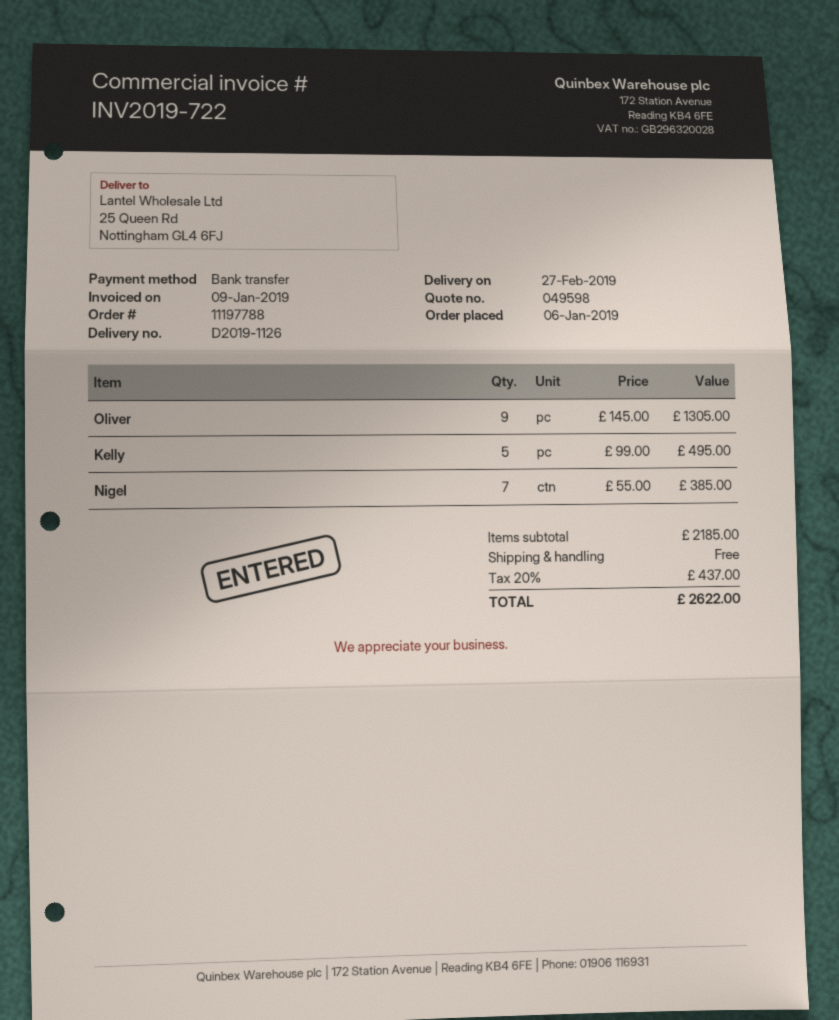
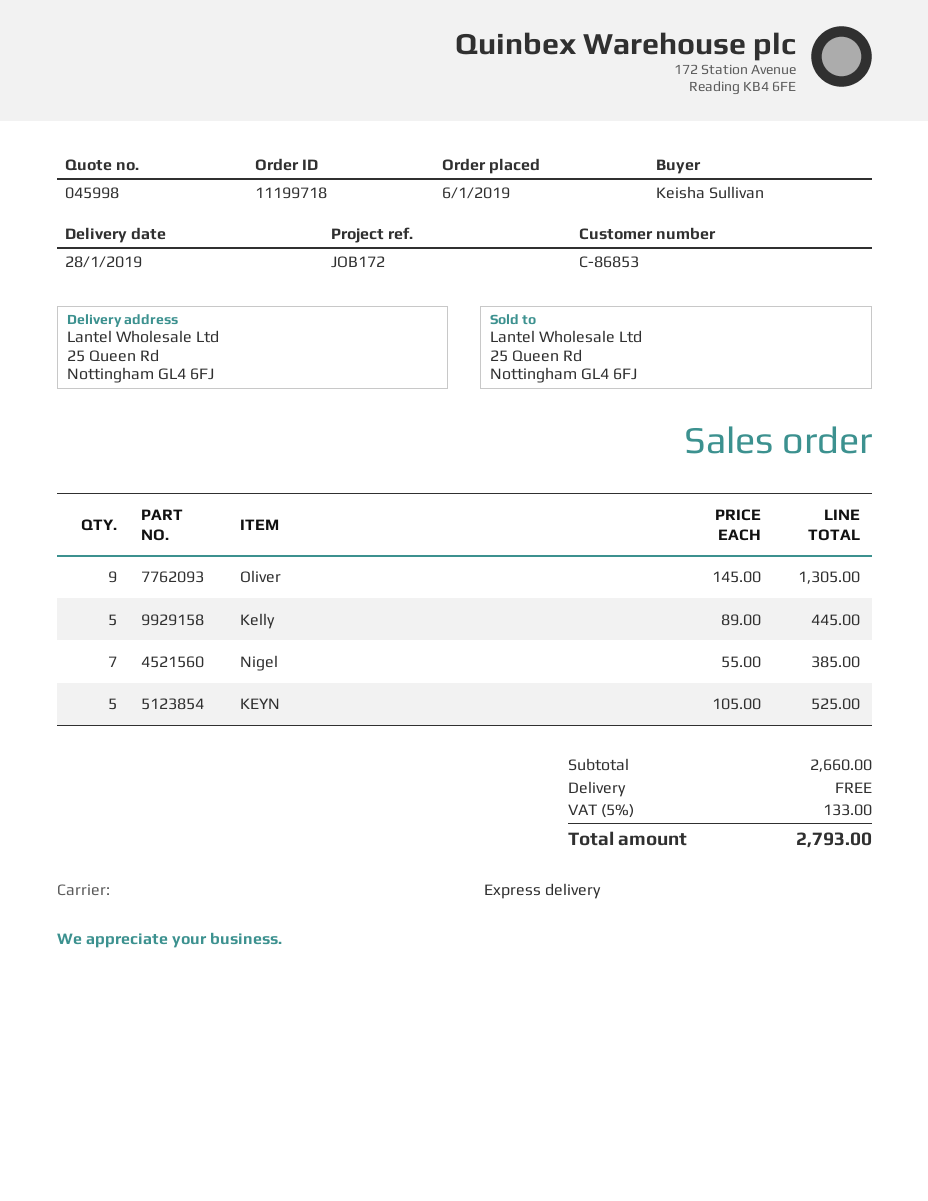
quote number: 049598 -> 045998
order number: 11197788 -> 11199718
delivery date: 2019-02-27 -> 2019-01-28
Kelly: 5 x 99.00 = 495.00 -> 5 x 89.00 = 445.00
KEYN: none -> 5 x 105.00 = 525.00
subtotal: 2185.00 -> 2660.00
tax: 20% = 437.00 -> 5% = 133.00
total: 2622.00 -> 2793.00

